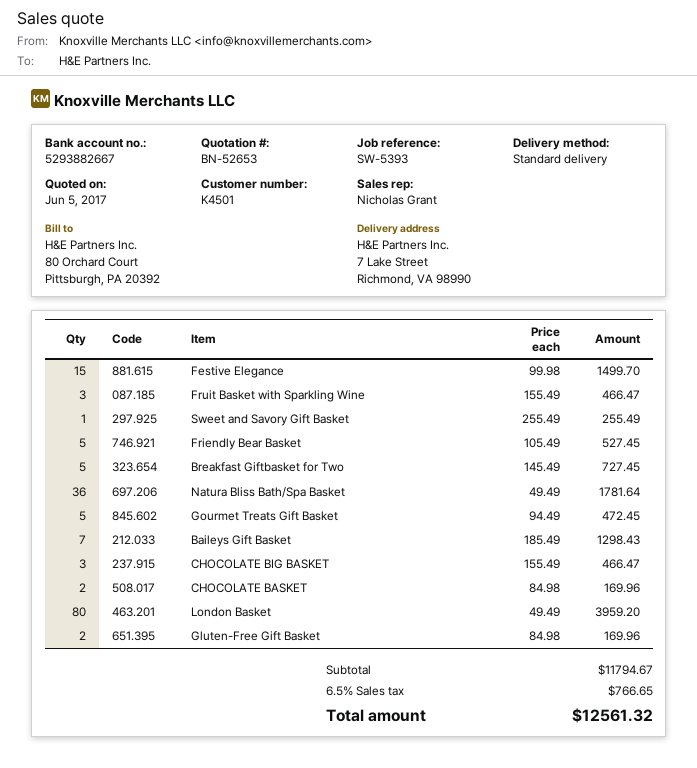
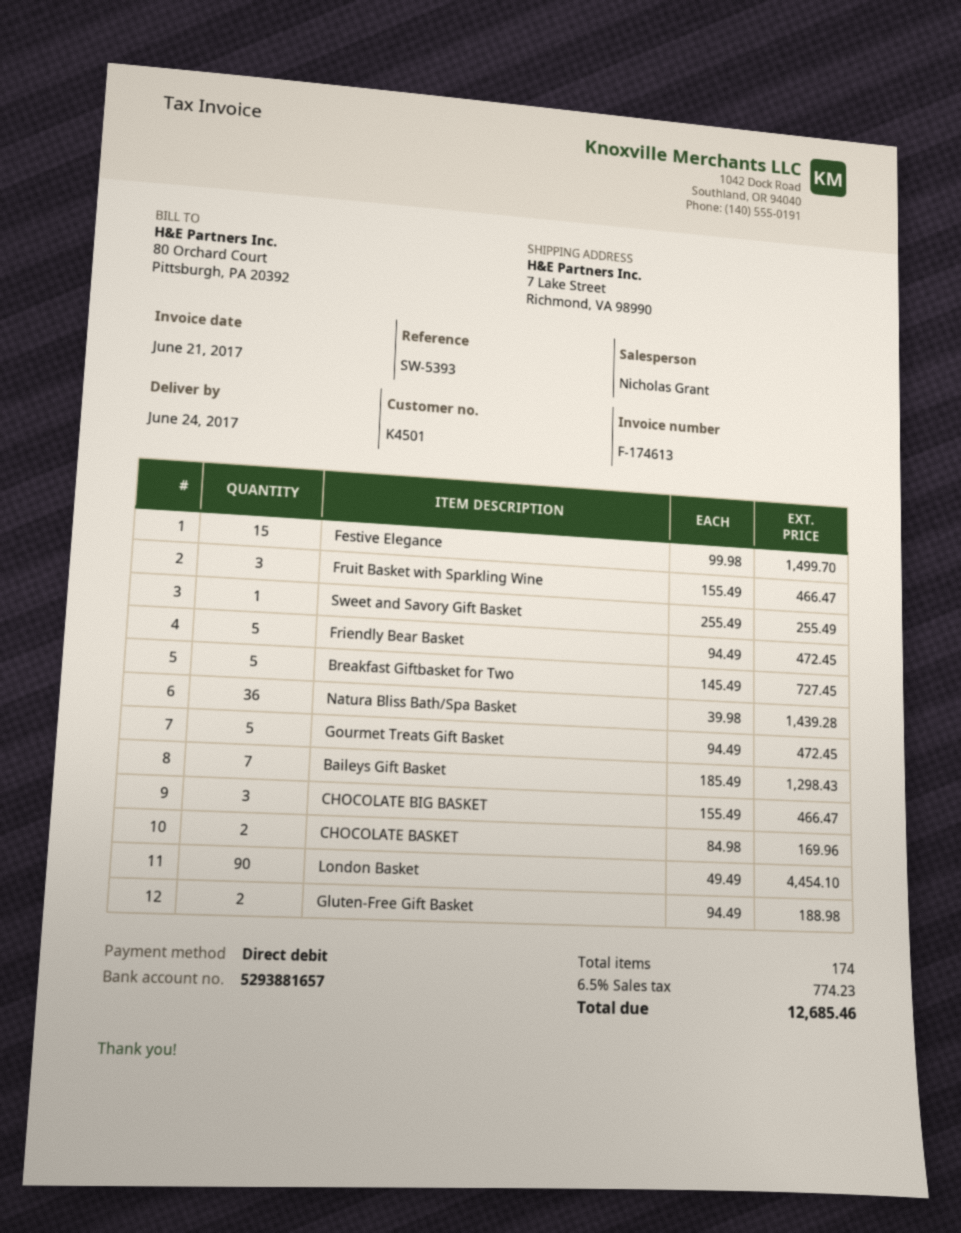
bank account: 5293882667 -> 5293881657
Friendly Bear Basket: 5 x 105.49 = 527.45 -> 5 x 94.49 = 472.45
Natura Bliss Bath/Spa Basket: 36 x 49.49 = 1781.64 -> 36 x 39.98 = 1439.28
London Basket: 80 x 49.49 = 3959.20 -> 90 x 49.49 = 4454.10
Gluten-Free Gift Basket: 2 x 84.98 = 169.96 -> 2 x 94.49 = 188.98
tax: 6.5% = 766.65 -> 6.5% = 774.23
total: 12561.32 -> 12685.46

